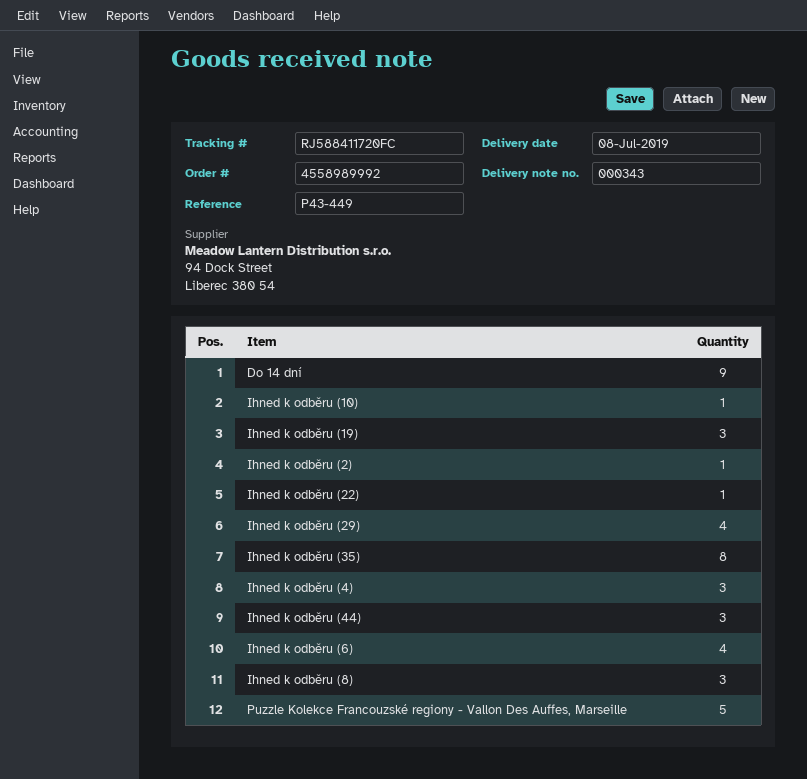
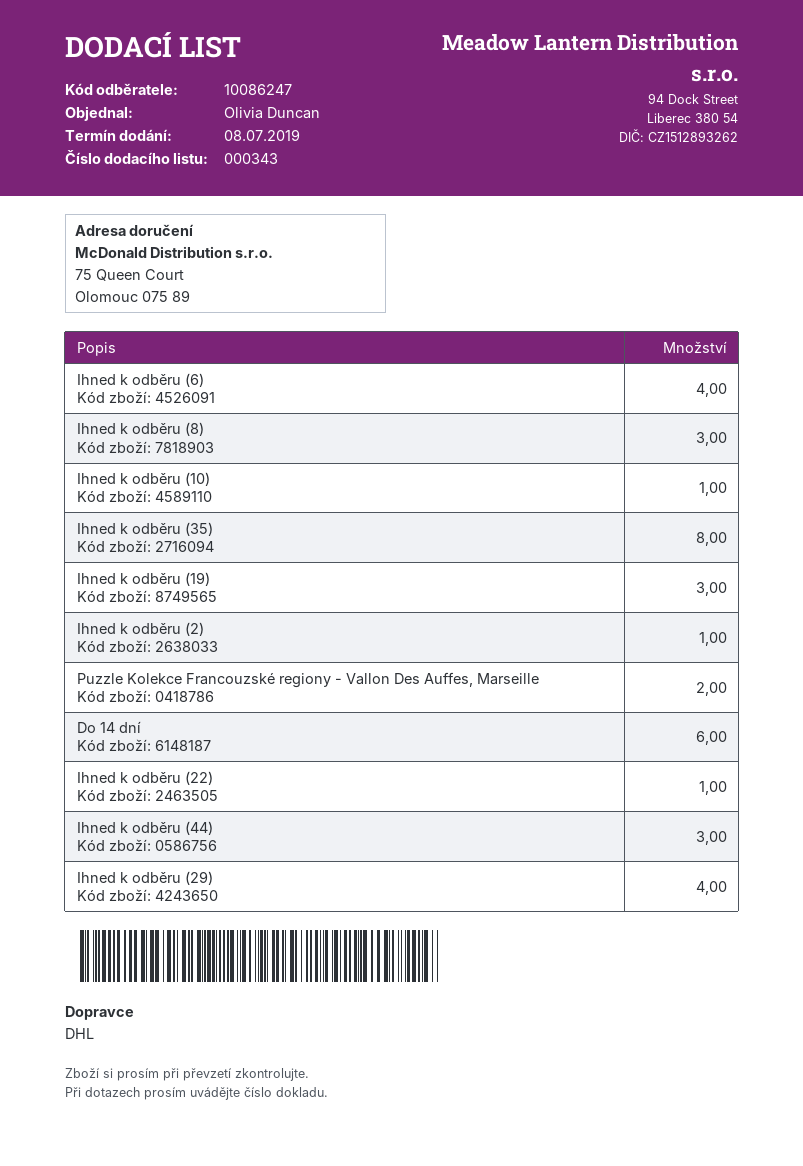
Do 14 dní: 9 -> 6
Ihned k odběru (4): 3 -> none
Puzzle Kolekce Francouzské regiony - Vallon Des Auffes, Marseille: 5 -> 2

